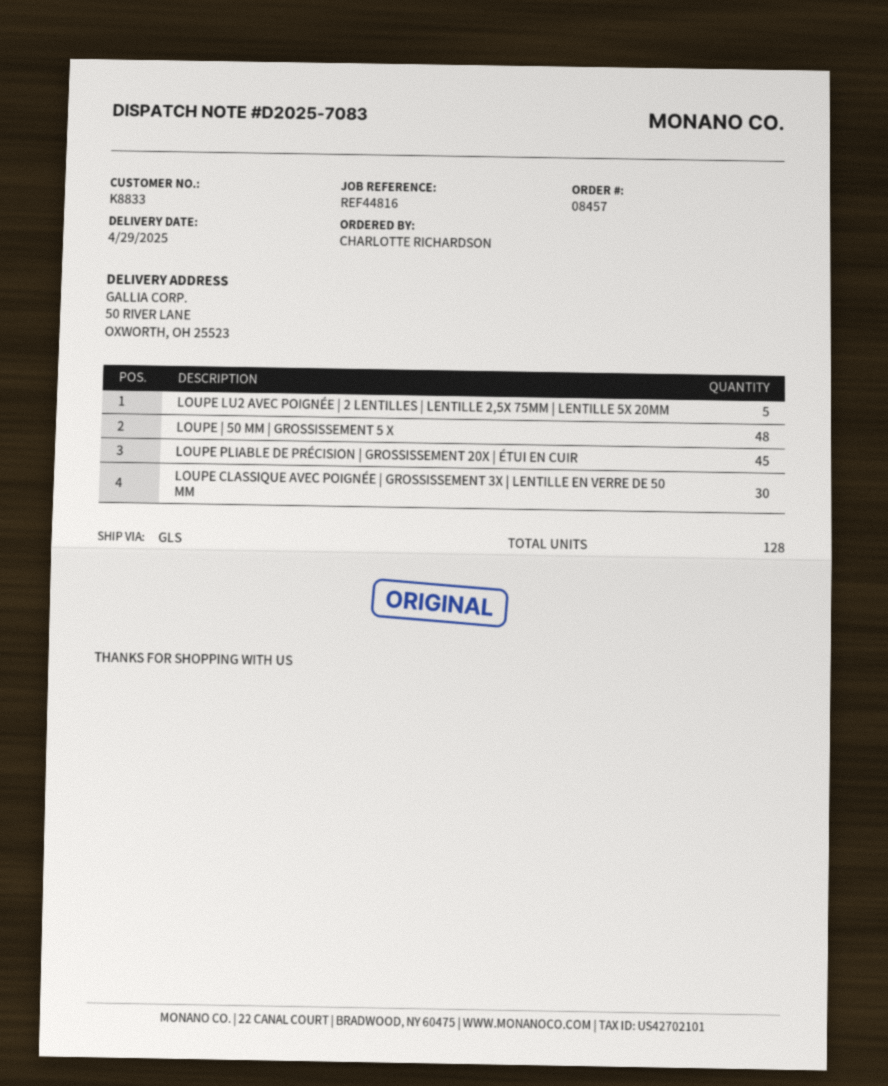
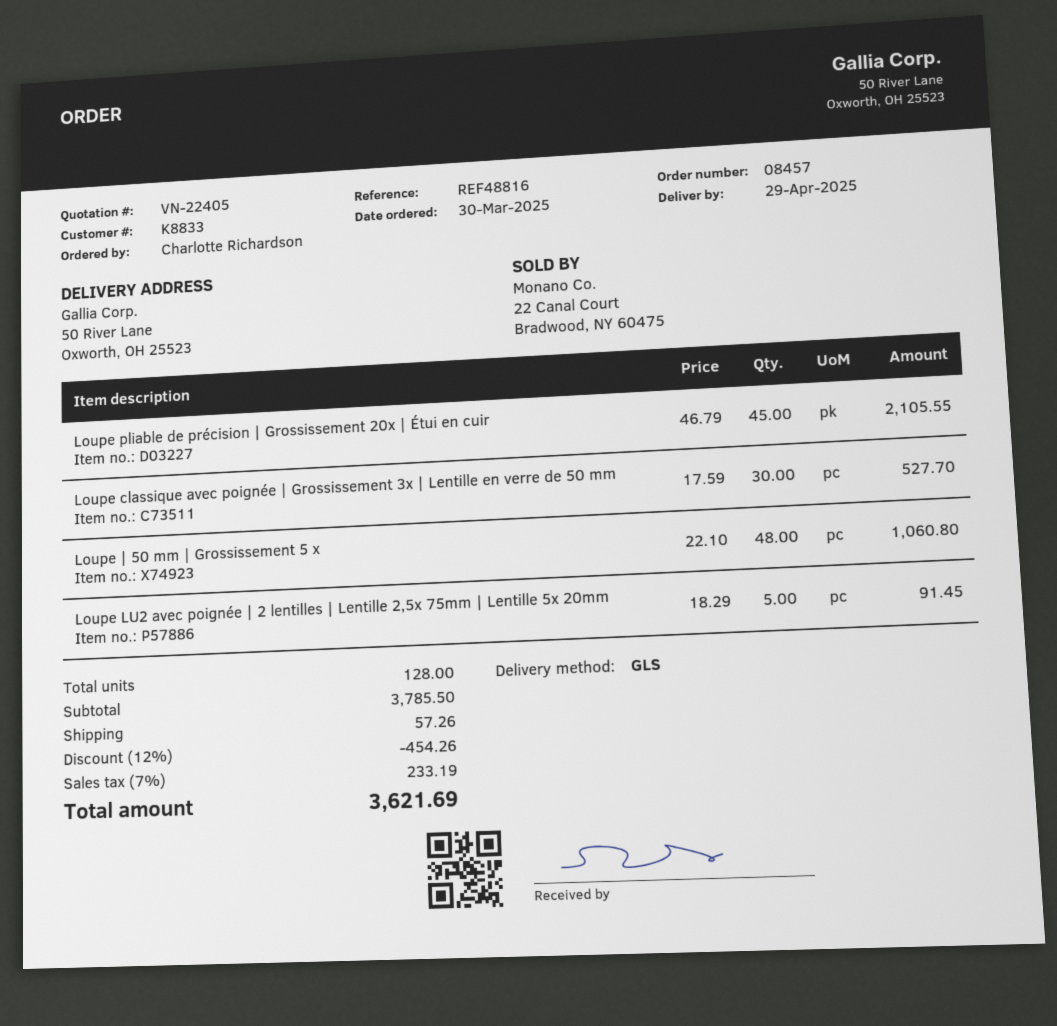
reference: REF44816 -> REF48816

